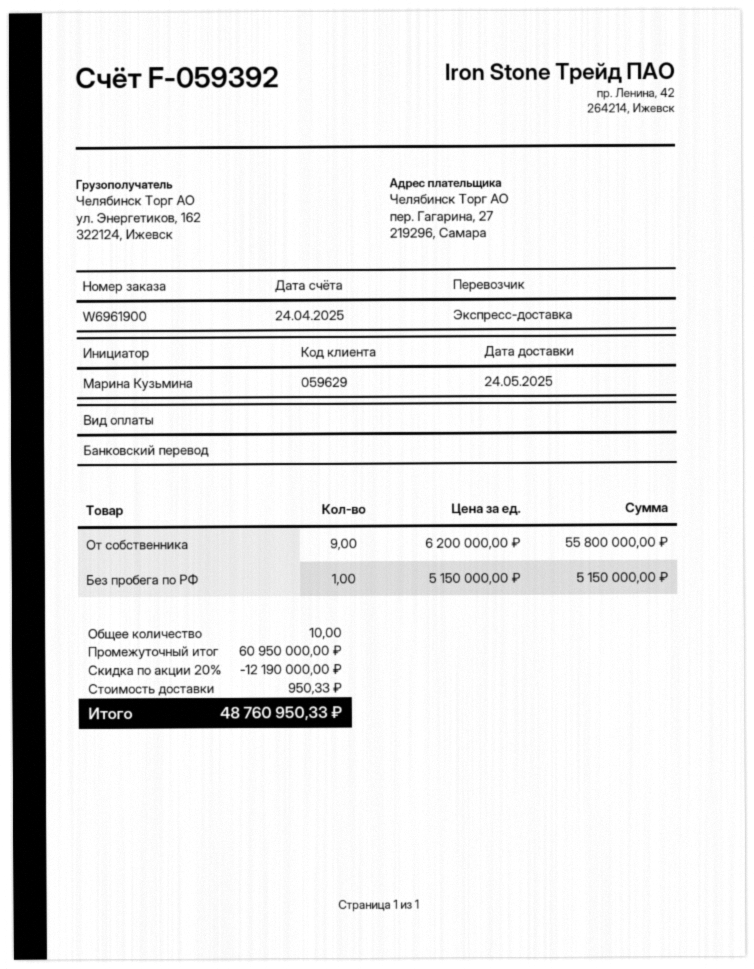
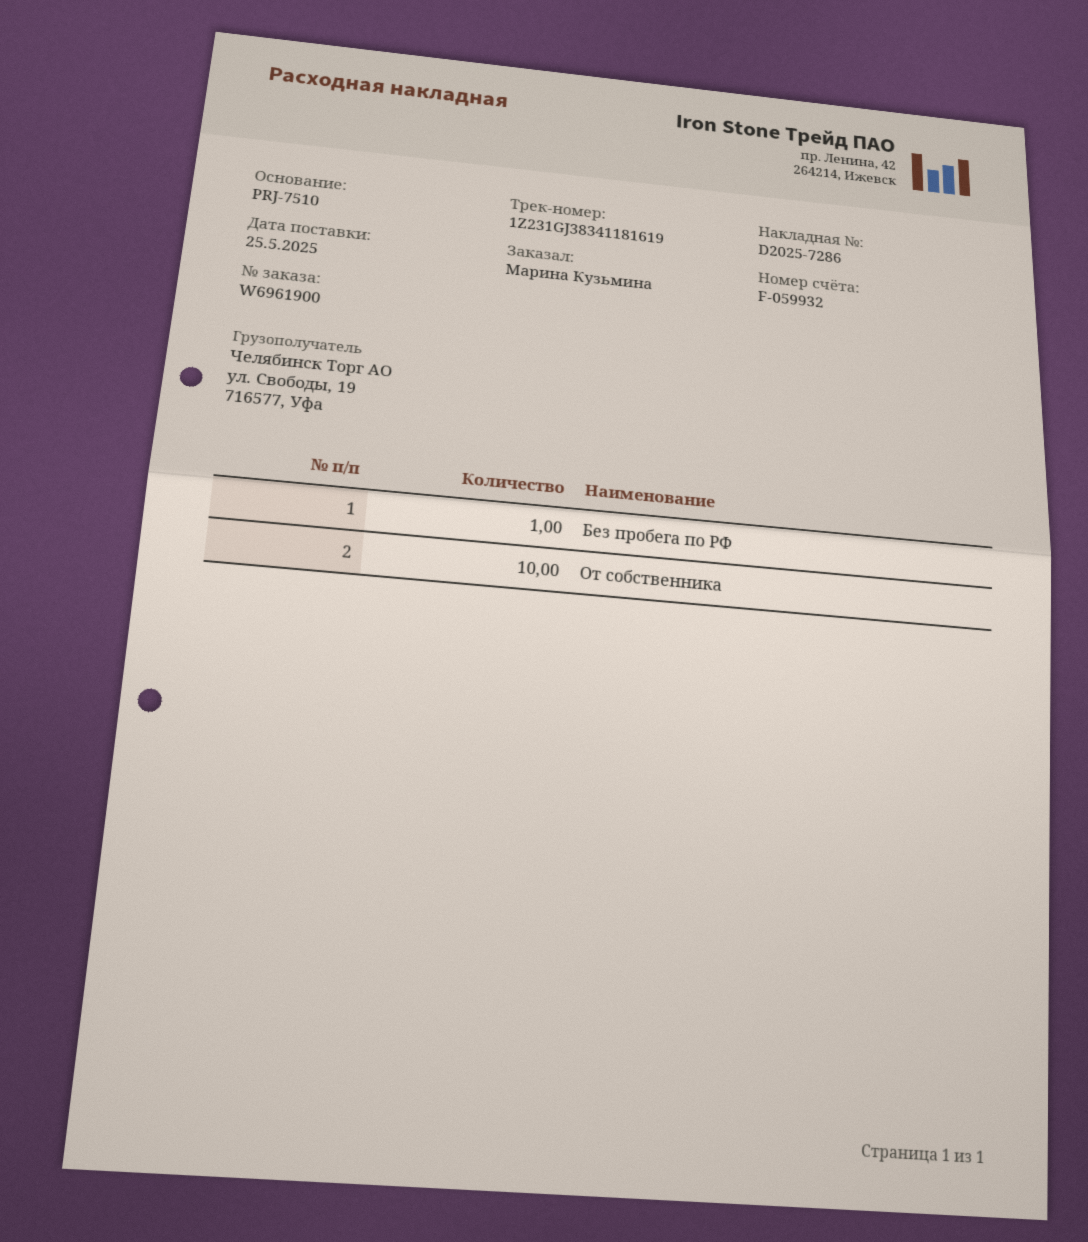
delivery date: 2025-05-24 -> 2025-05-25
invoice number: F-059392 -> F-059932
ship to: ул. Энергетиков, 162, 322124, Ижевск -> ул. Свободы, 19, 716577, Уфа
От собственника: 9 -> 10

